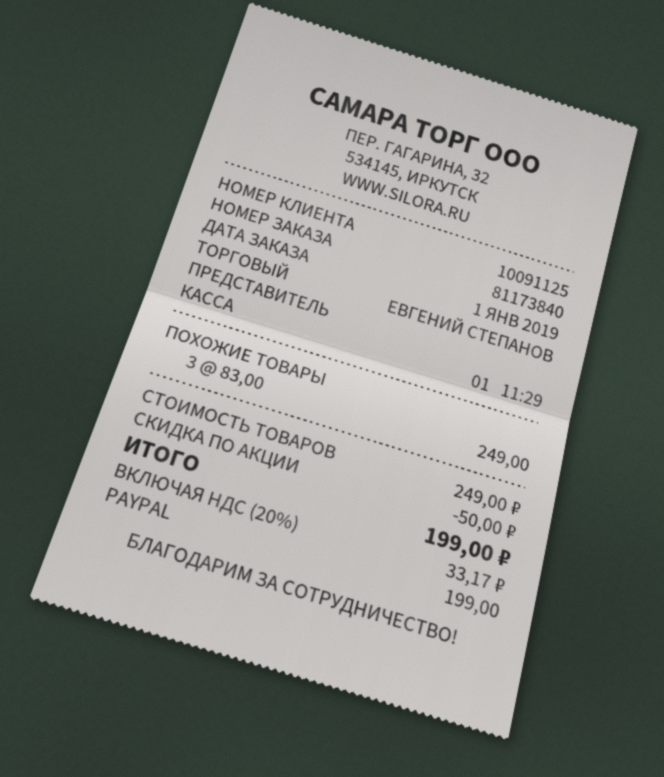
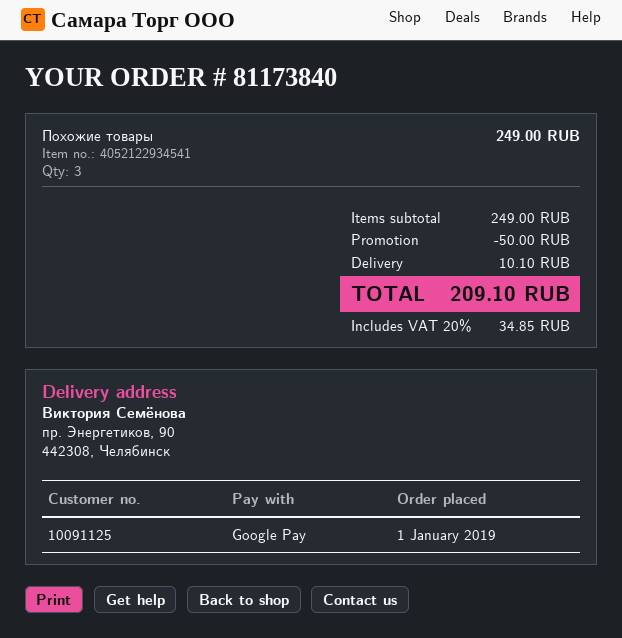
payment method: PayPal -> Google Pay
shipping: none -> 10.10
tax: 20% = 33.17 -> 20% = 34.85
total: 199.00 -> 209.10

